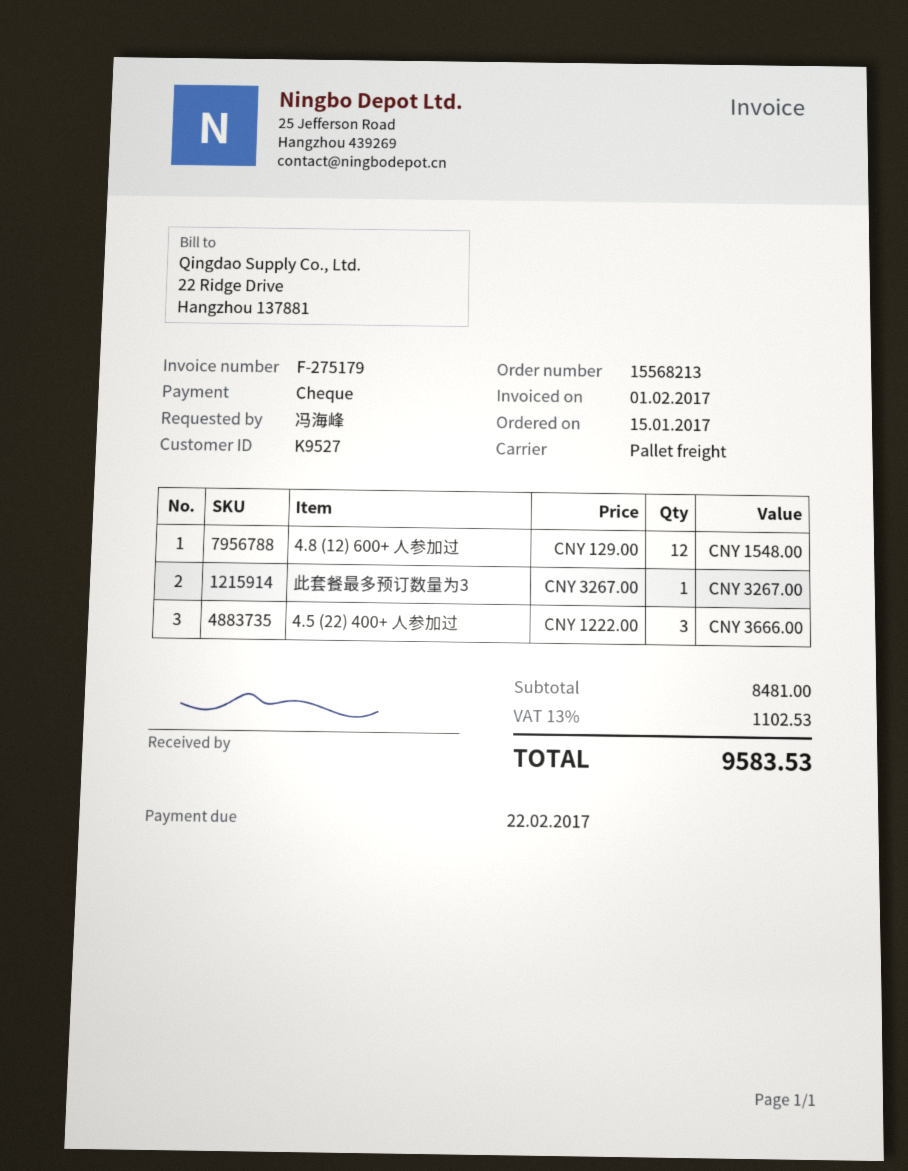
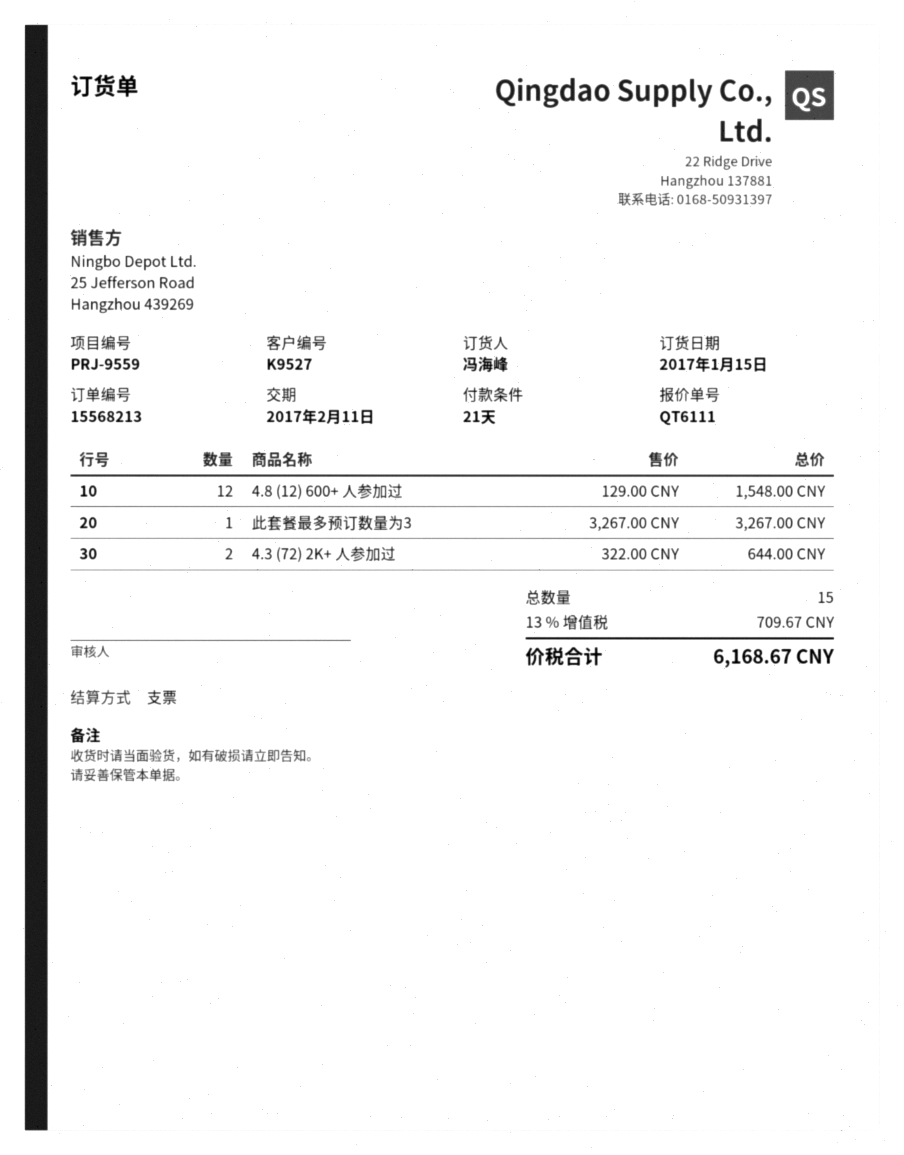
4.5 (22) 400+ 人参加过: 3 x 1222.00 = 3666.00 -> none
4.3 (72) 2K+ 人参加过: none -> 2 x 322.00 = 644.00
tax: 13% = 1102.53 -> 13% = 709.67
total: 9583.53 -> 6168.67

